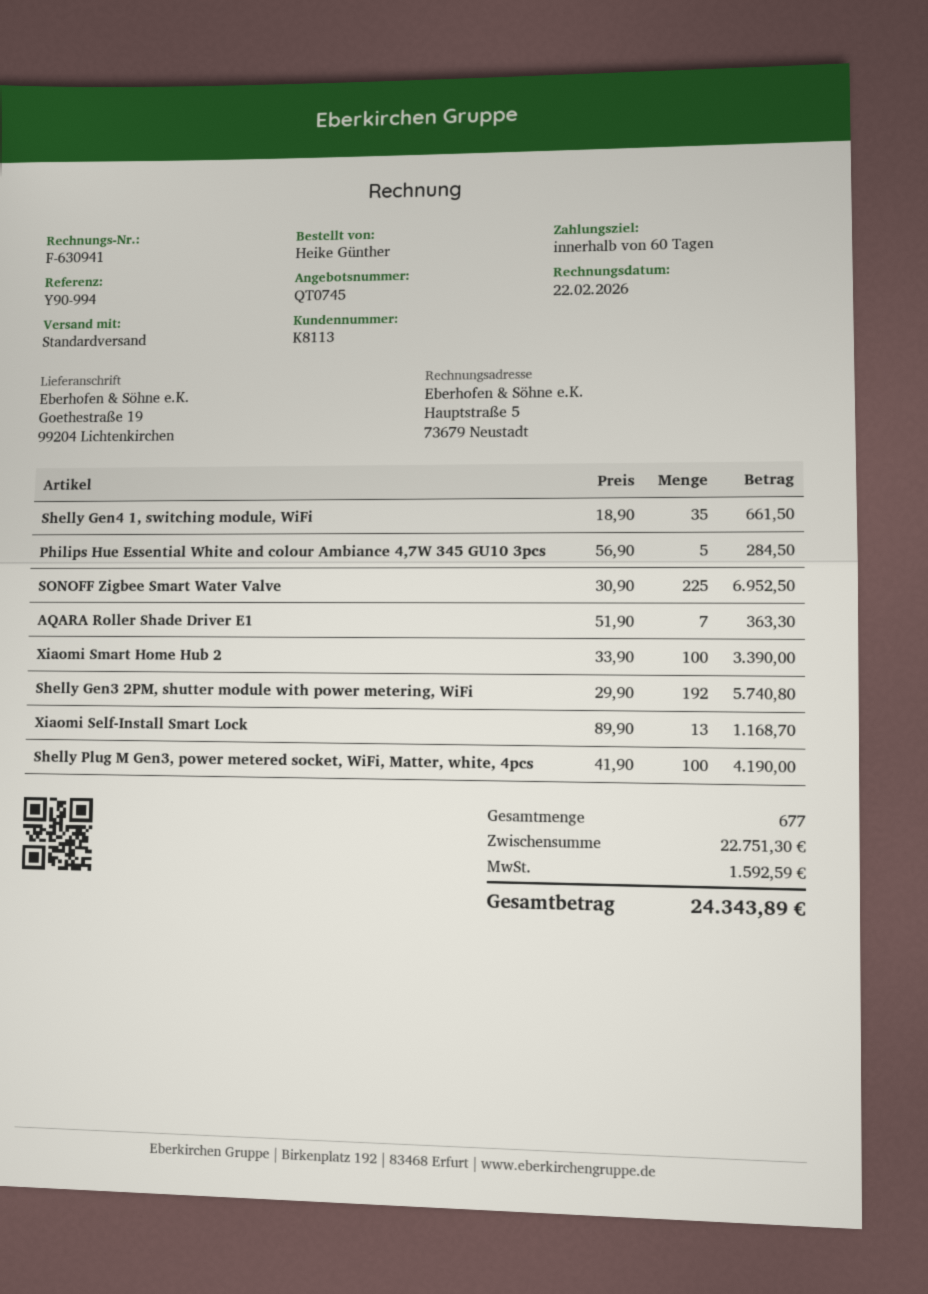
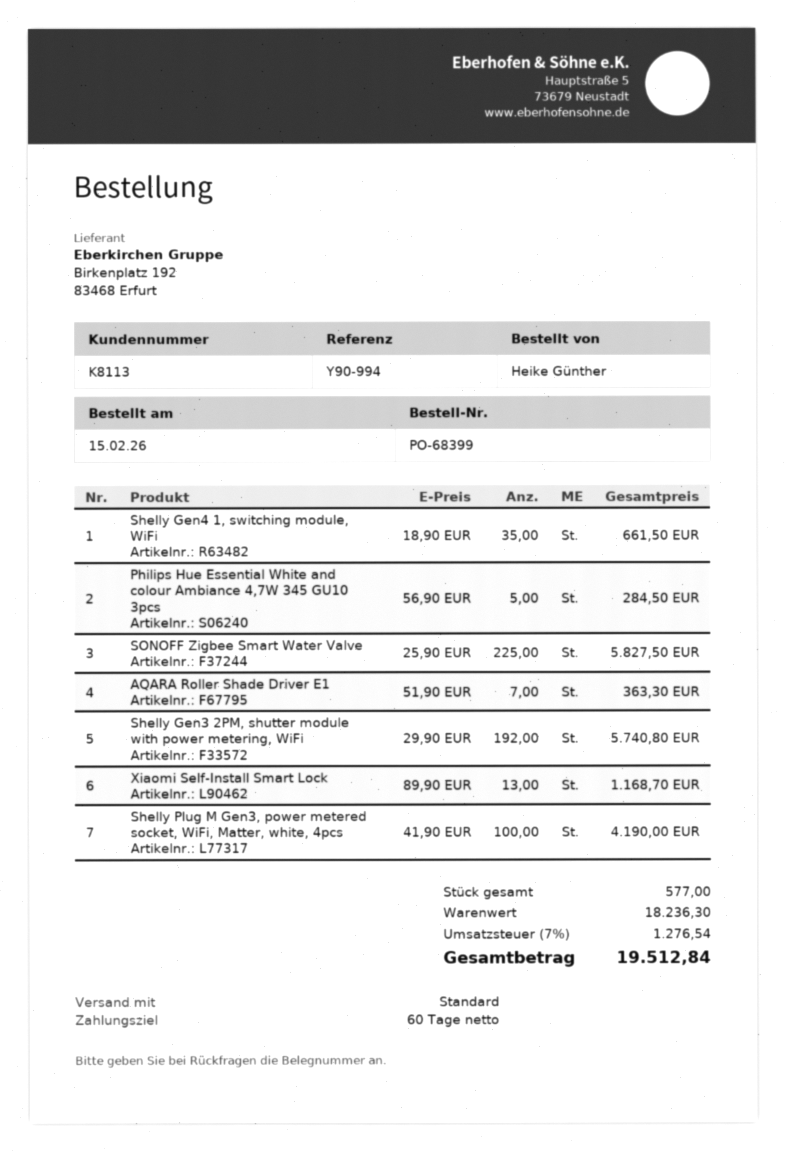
SONOFF Zigbee Smart Water Valve: 225 x 30.90 = 6952.50 -> 225 x 25.90 = 5827.50
Xiaomi Smart Home Hub 2: 100 x 33.90 = 3390.00 -> none
total quantity: 677 -> 577
subtotal: 22751.30 -> 18236.30
tax: 1592.59 -> 1276.54
total: 24343.89 -> 19512.84

